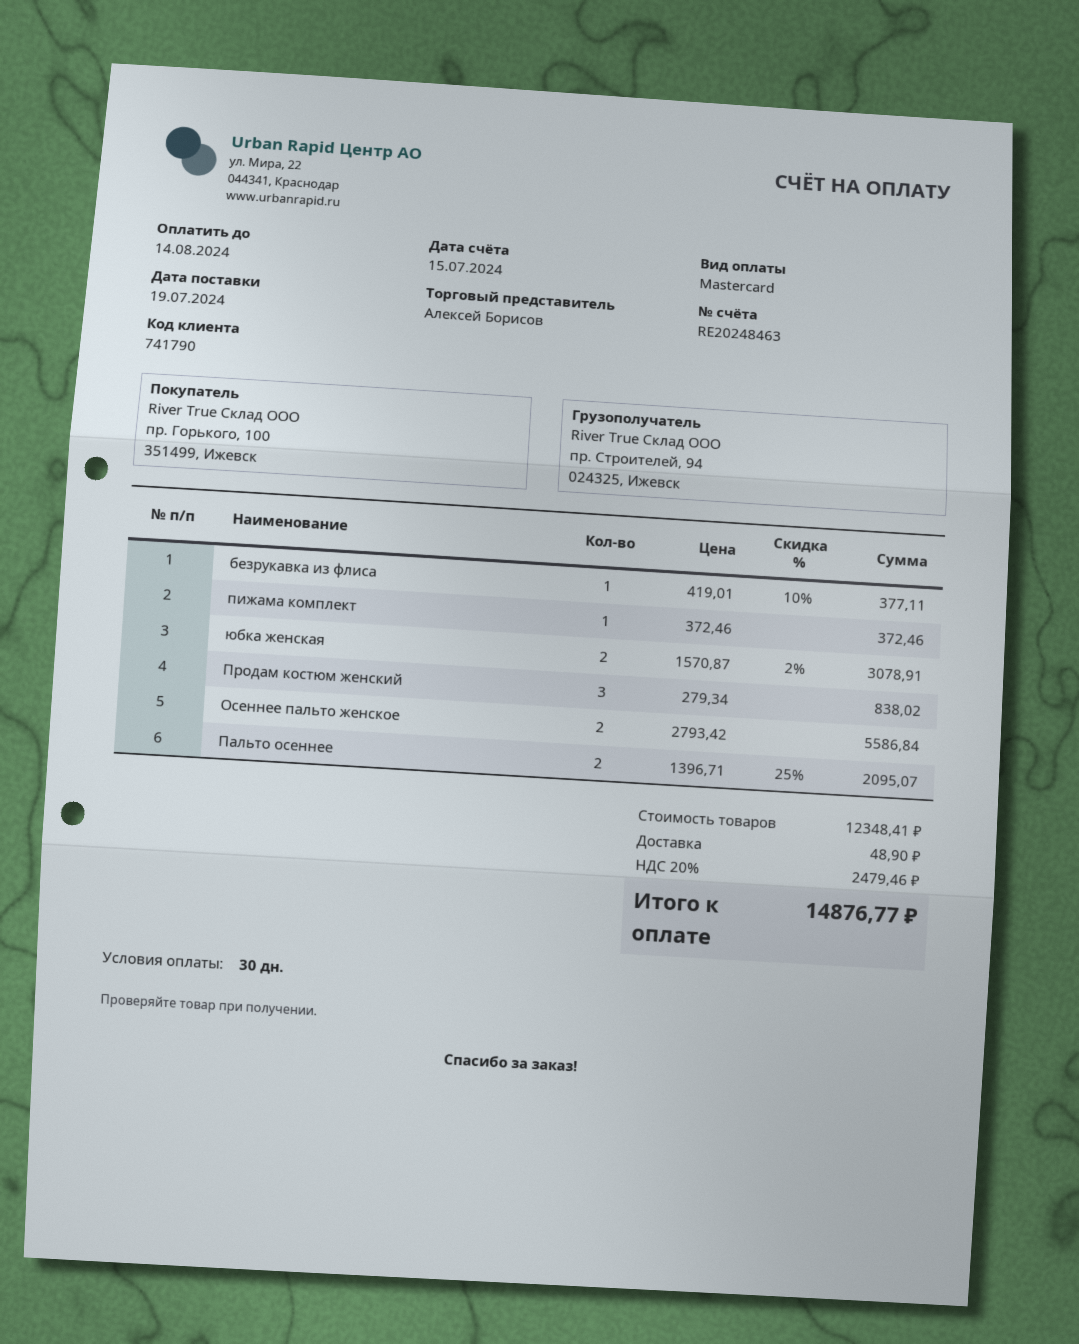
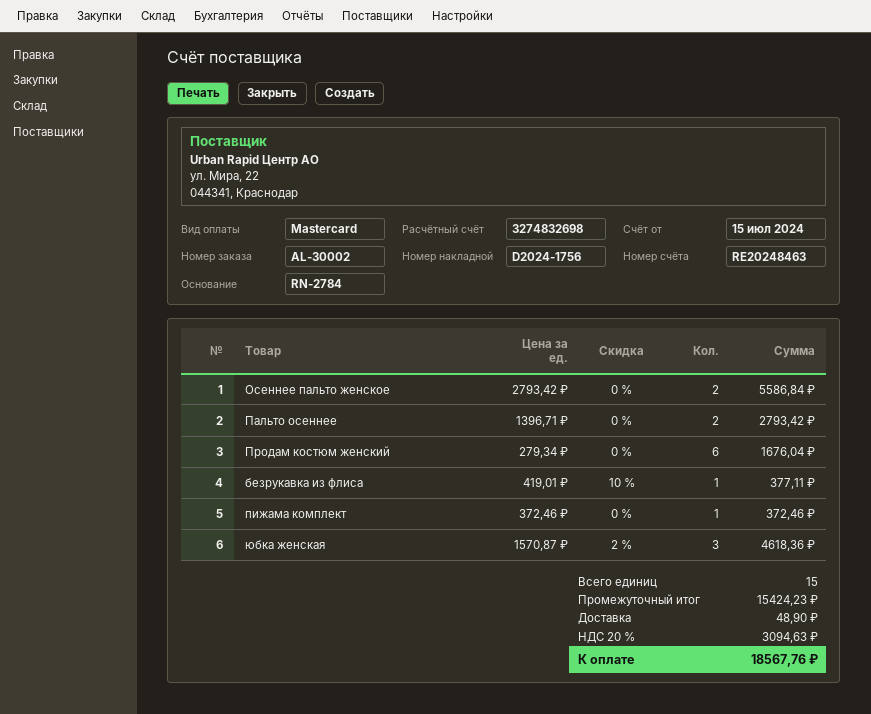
юбка женская: 2 x 1570.87 - 2% = 3078.91 -> 3 x 1570.87 - 2% = 4618.36
Продам костюм женский: 3 x 279.34 = 838.02 -> 6 x 279.34 = 1676.04
Пальто осеннее: 2 x 1396.71 - 25% = 2095.07 -> 2 x 1396.71 = 2793.42
subtotal: 12348.41 -> 15424.23
tax: 20% = 2479.46 -> 20% = 3094.63
total: 14876.77 -> 18567.76

